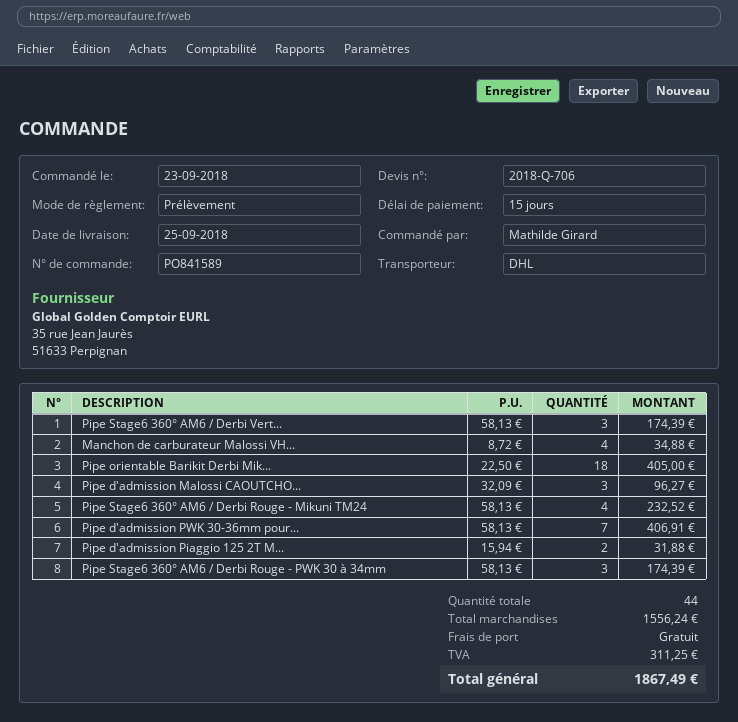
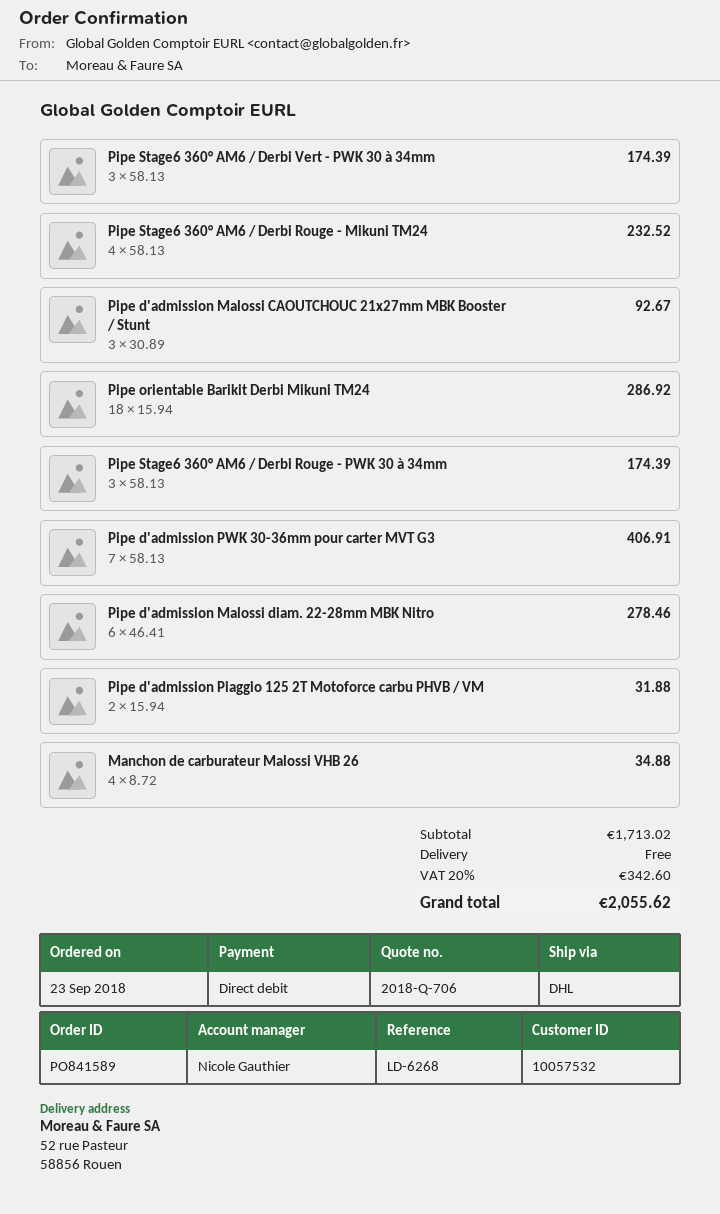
Pipe orientable Barikit Derbi Mik...: 18 x 22.50 = 405.00 -> 18 x 15.94 = 286.92
Pipe d'admission Malossi CAOUTCHO...: 3 x 32.09 = 96.27 -> 3 x 30.89 = 92.67
Pipe d'admission Malossi diam. 22-28mm MBK Nitro: none -> 6 x 46.41 = 278.46
subtotal: 1556.24 -> 1713.02
tax: 311.25 -> 342.60
total: 1867.49 -> 2055.62

